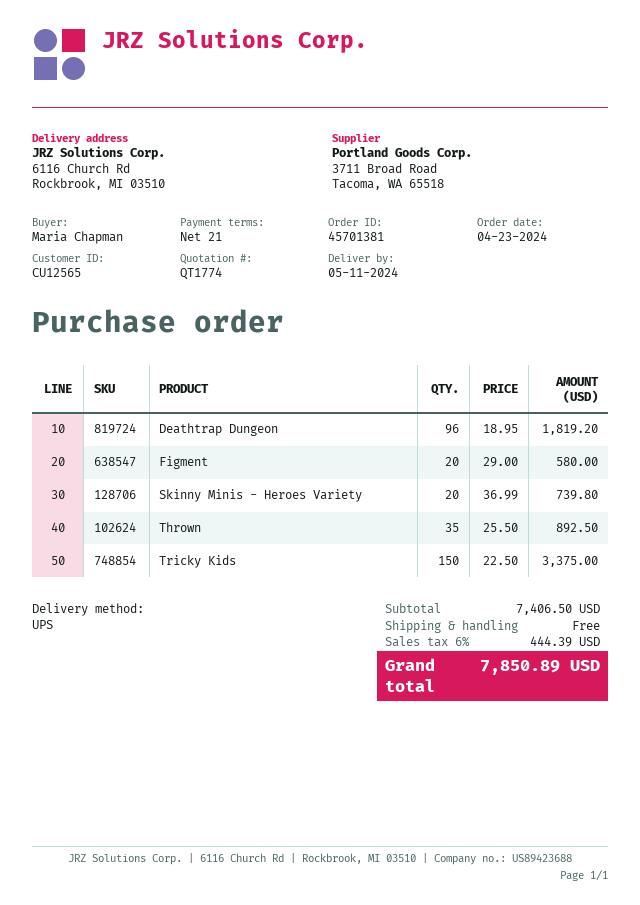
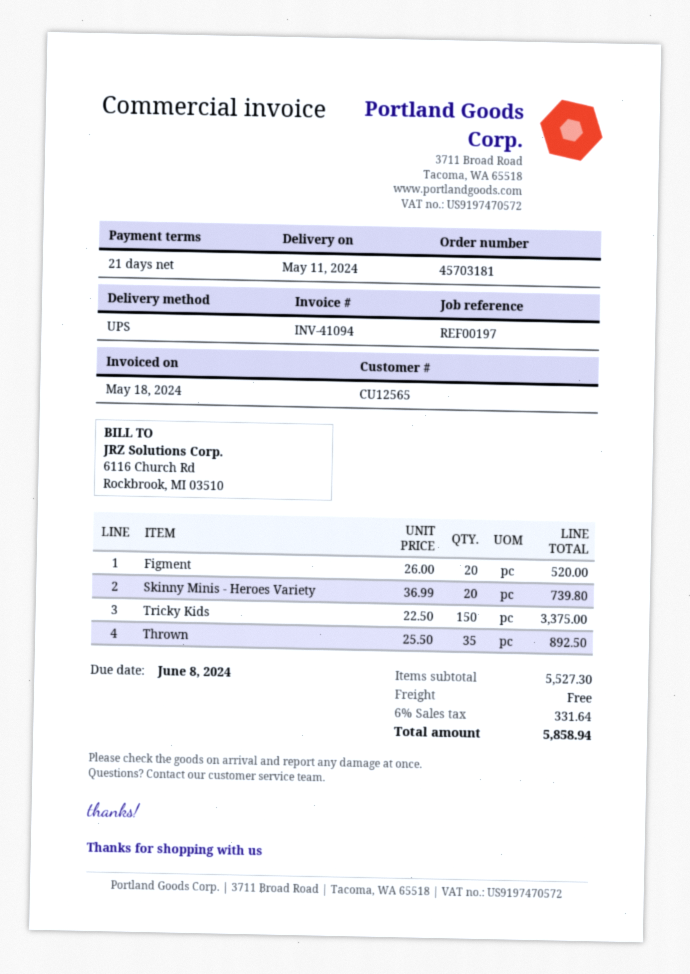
order number: 45701381 -> 45703181
Deathtrap Dungeon: 96 x 18.95 = 1819.20 -> none
Figment: 20 x 29.00 = 580.00 -> 20 x 26.00 = 520.00
subtotal: 7406.50 -> 5527.30
tax: 6% = 444.39 -> 6% = 331.64
total: 7850.89 -> 5858.94

